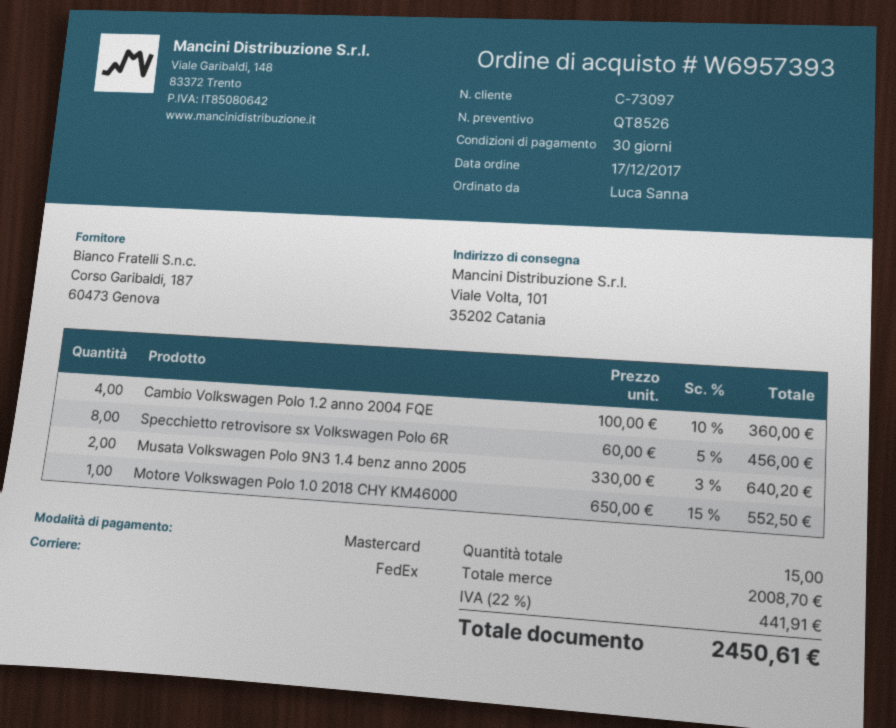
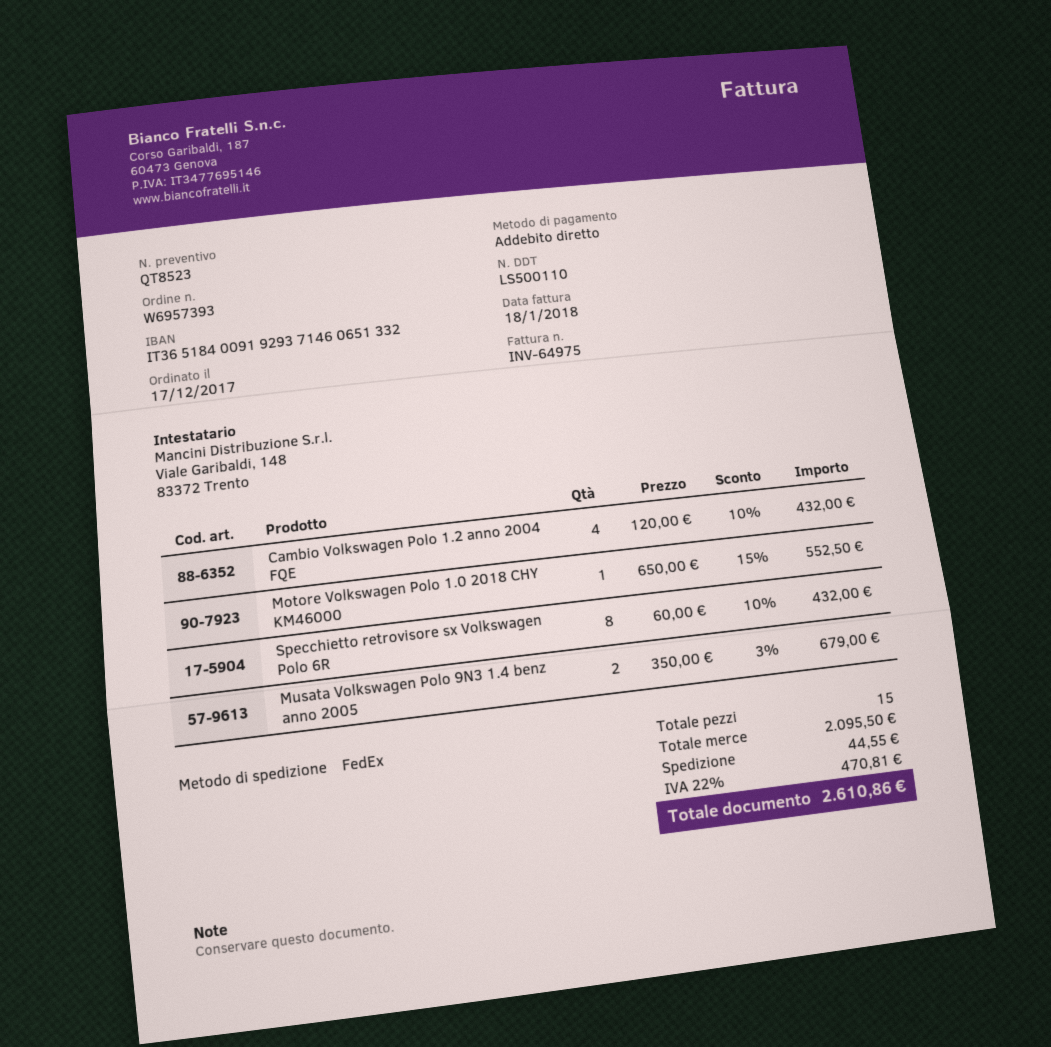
quote number: QT8526 -> QT8523
payment method: Mastercard -> direct debit
Cambio Volkswagen Polo 1.2 anno 2004 FQE: 4 x 100.00 - 10% = 360.00 -> 4 x 120.00 - 10% = 432.00
Specchietto retrovisore sx Volkswagen Polo 6R: 8 x 60.00 - 5% = 456.00 -> 8 x 60.00 - 10% = 432.00
Musata Volkswagen Polo 9N3 1.4 benz anno 2005: 2 x 330.00 - 3% = 640.20 -> 2 x 350.00 - 3% = 679.00
subtotal: 2008.70 -> 2095.50
shipping: none -> 44.55
tax: 22% = 441.91 -> 22% = 470.81
total: 2450.61 -> 2610.86

